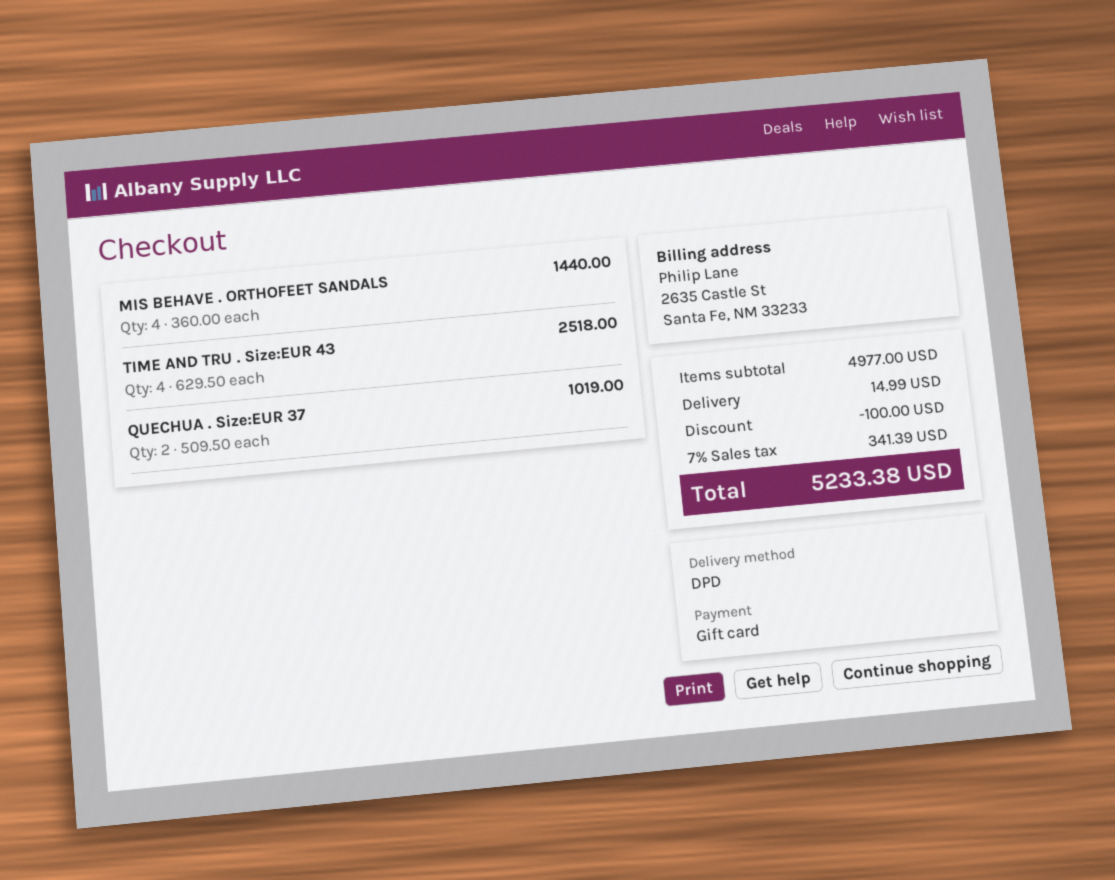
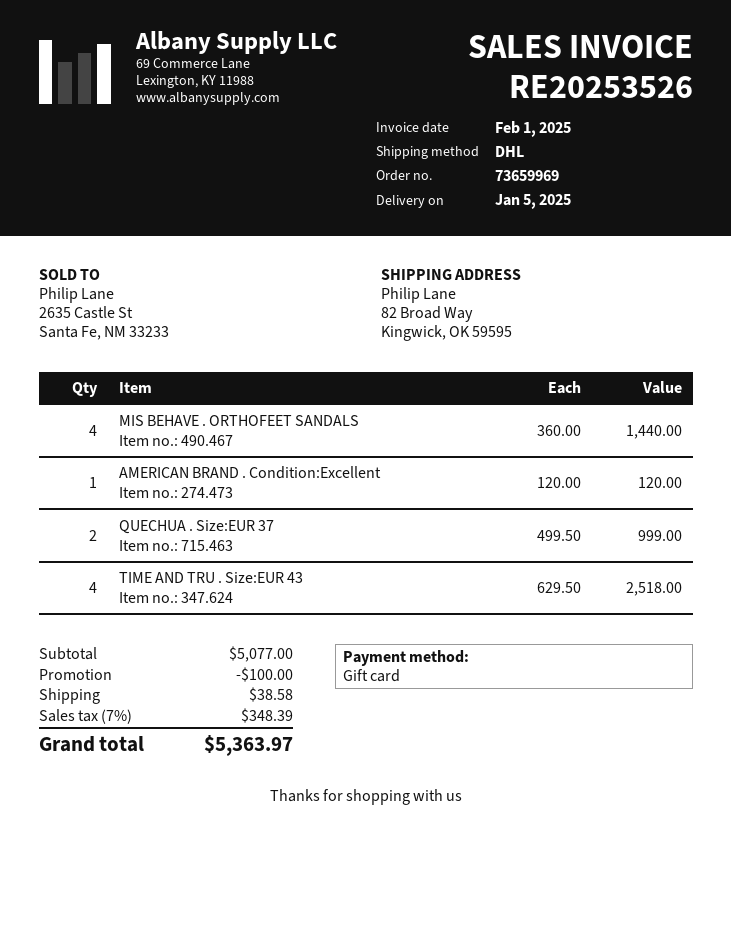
shipping method: DPD -> DHL
QUECHUA . Size:EUR 37: 2 x 509.50 = 1019.00 -> 2 x 499.50 = 999.00
AMERICAN BRAND . Condition:Excellent: none -> 1 x 120.00 = 120.00
subtotal: 4977.00 -> 5077.00
shipping: 14.99 -> 38.58
tax: 7% = 341.39 -> 7% = 348.39
total: 5233.38 -> 5363.97

